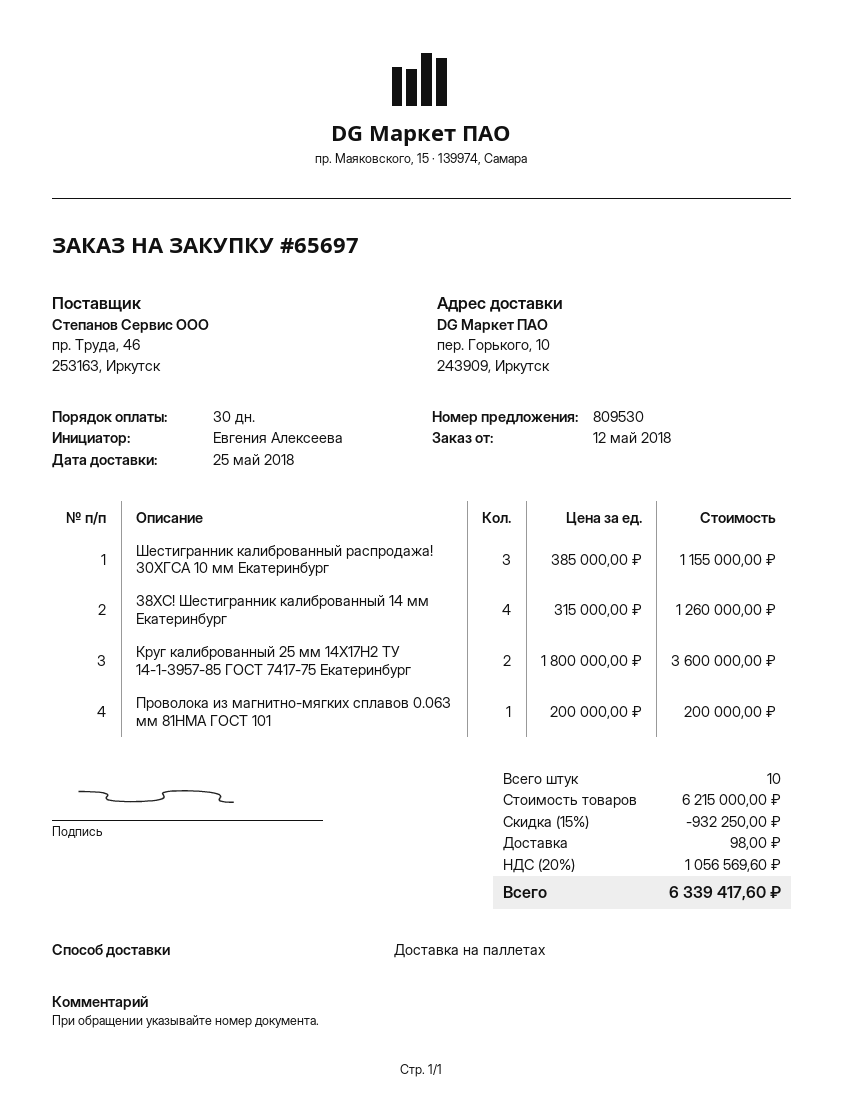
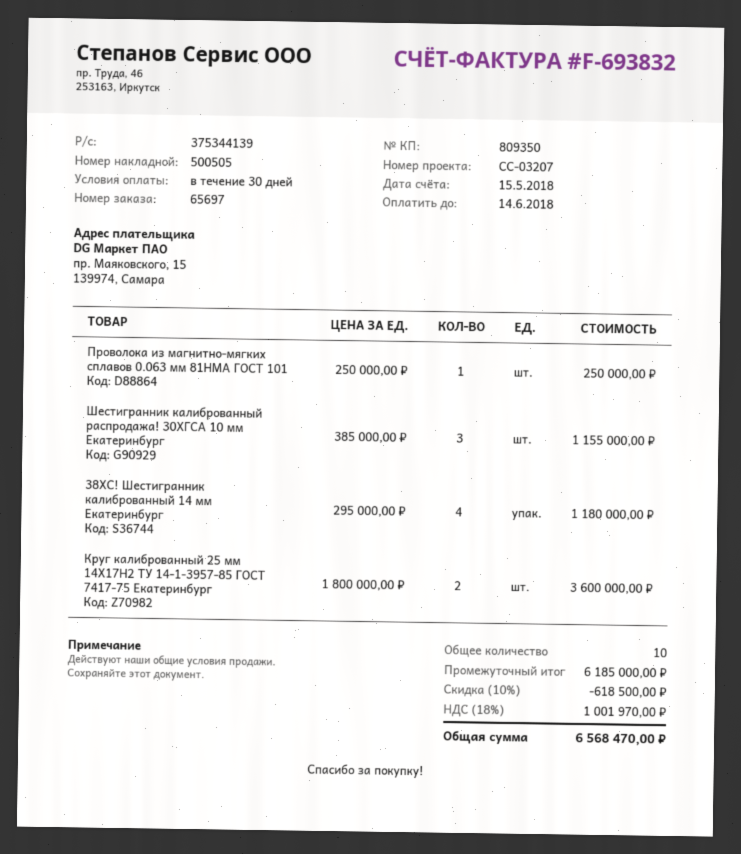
quote number: 809530 -> 809350
38ХС! Шестигранник калиброванный 14 мм Екатеринбург: 4 x 315000.00 = 1260000.00 -> 4 x 295000.00 = 1180000.00
Проволока из магнитно-мягких сплавов 0.063 мм 81НМА ГОСТ 101: 1 x 200000.00 = 200000.00 -> 1 x 250000.00 = 250000.00
subtotal: 6215000.00 -> 6185000.00
discount: 15% = 932250.00 -> 10% = 618500.00
shipping: 98.00 -> none
tax: 20% = 1056569.60 -> 18% = 1001970.00
total: 6339417.60 -> 6568470.00

